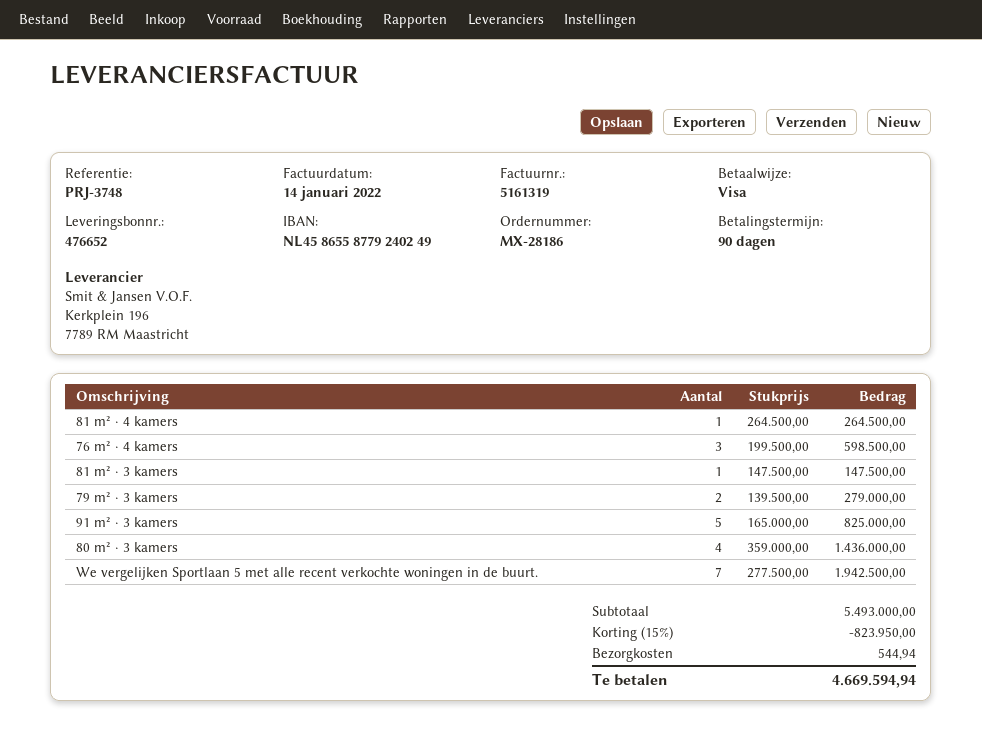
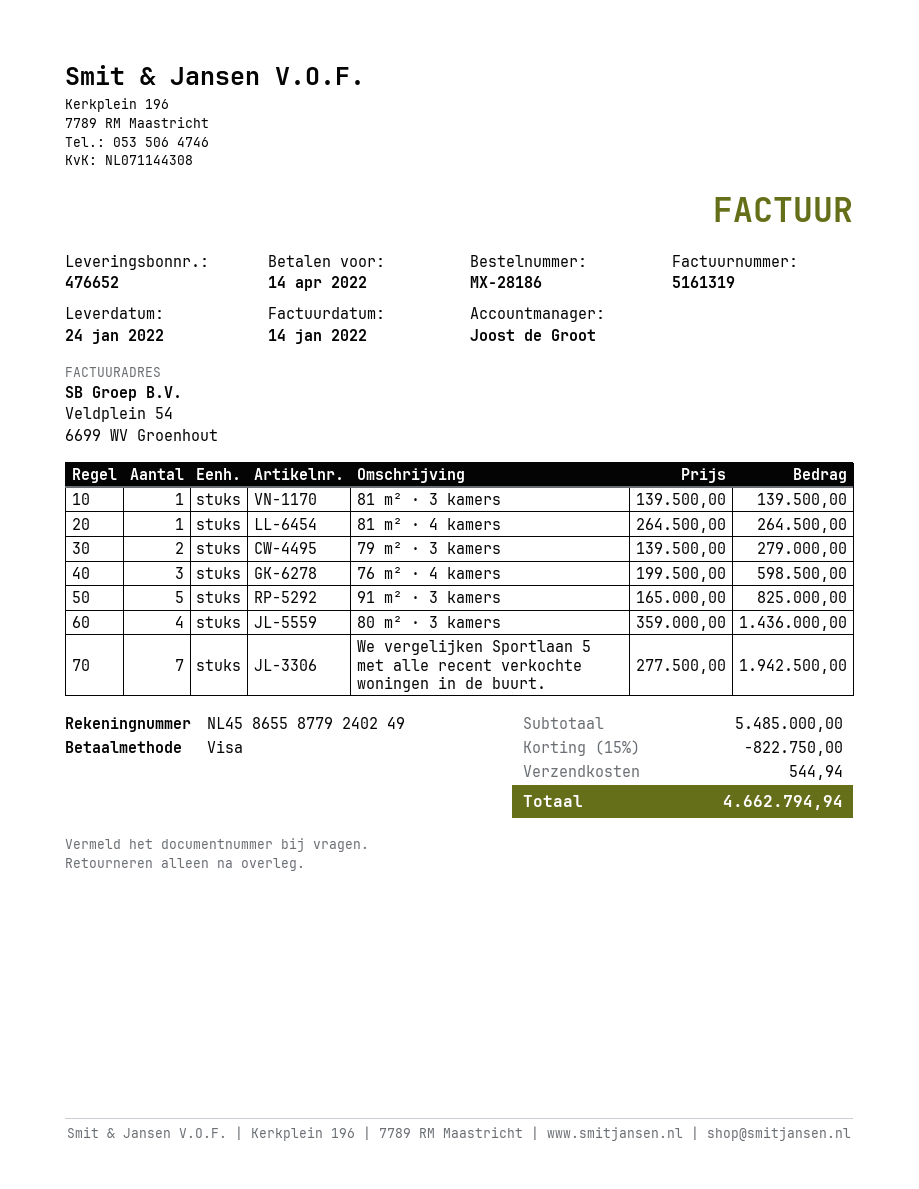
81 m² · 3 kamers: 1 x 147500.00 = 147500.00 -> 1 x 139500.00 = 139500.00
subtotal: 5493000.00 -> 5485000.00
discount: 15% = 823950.00 -> 15% = 822750.00
total: 4669594.94 -> 4662794.94

